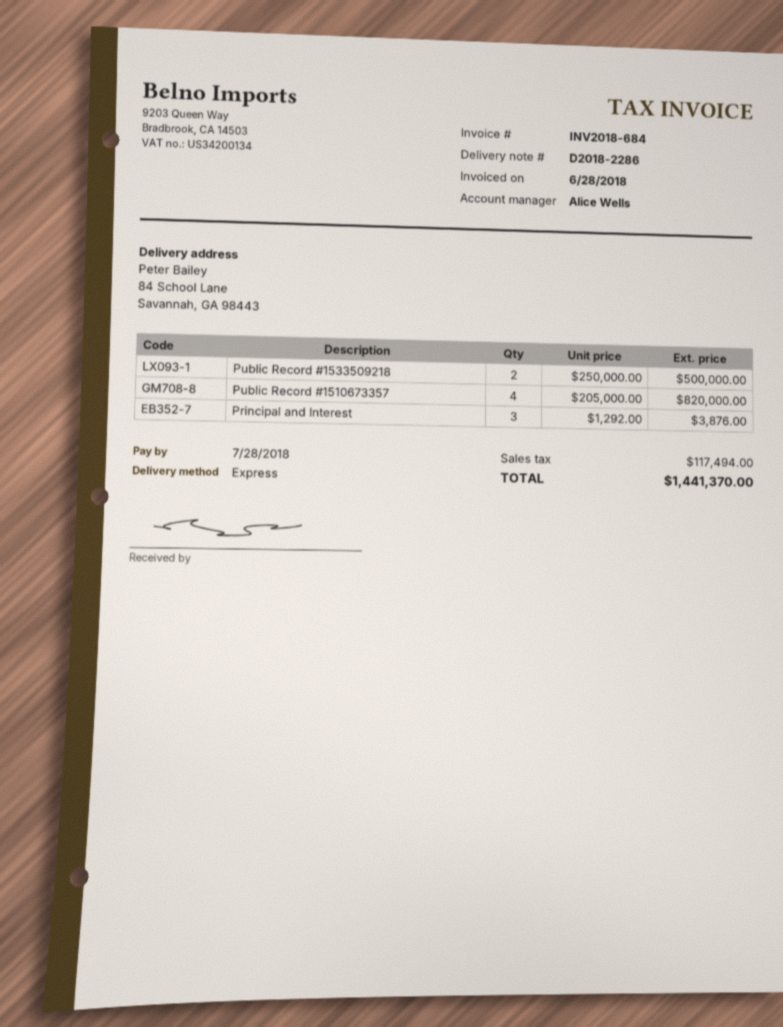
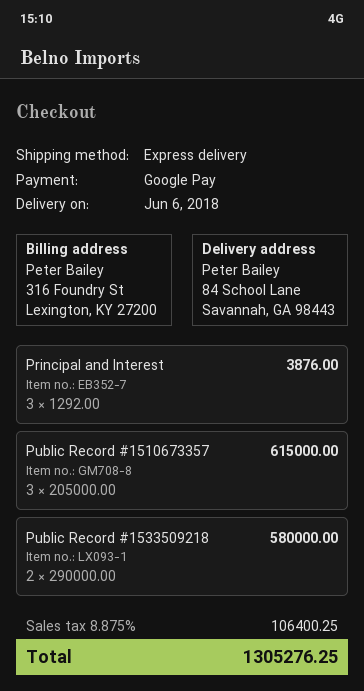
Public Record #1533509218: 2 x 250000.00 = 500000.00 -> 2 x 290000.00 = 580000.00
Public Record #1510673357: 4 x 205000.00 = 820000.00 -> 3 x 205000.00 = 615000.00
tax: 117494.00 -> 106400.25
total: 1441370.00 -> 1305276.25

